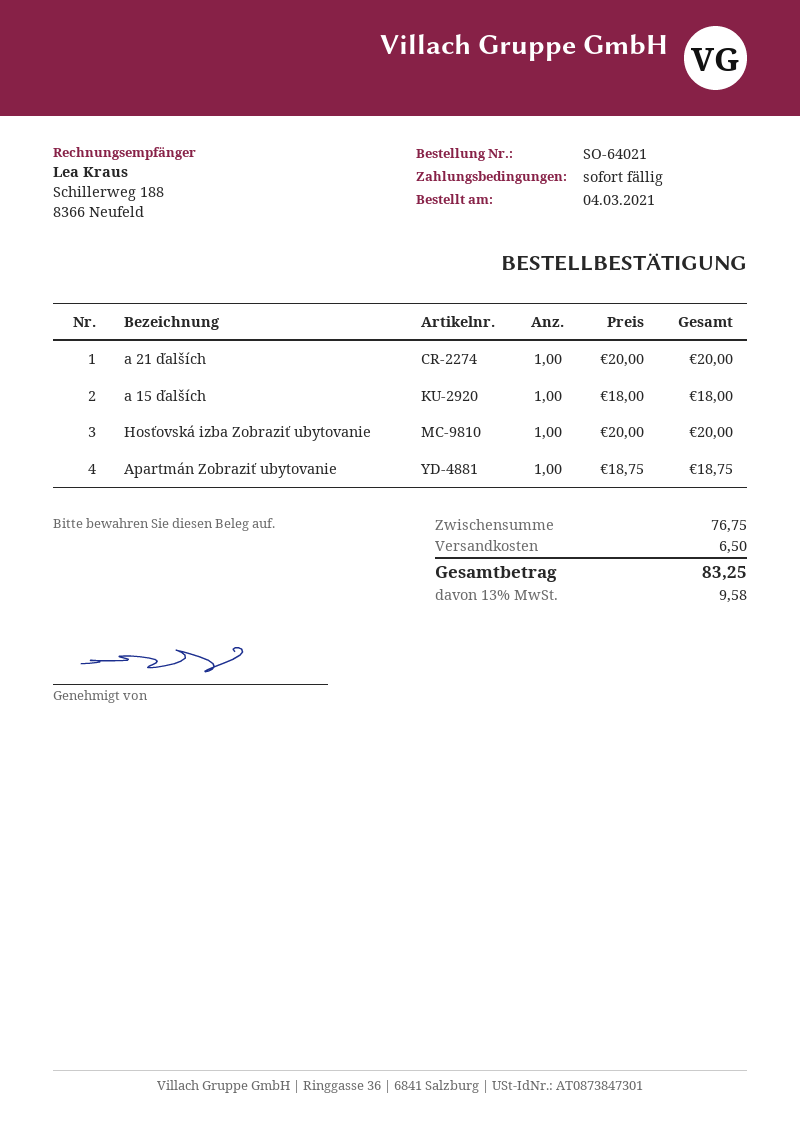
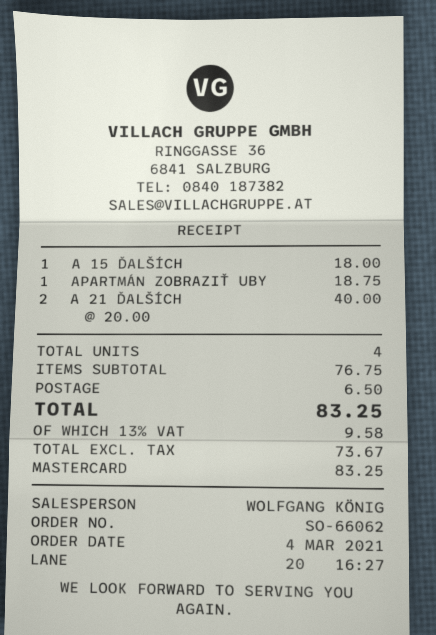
order number: SO-64021 -> SO-66062
a 21 ďalších: 1 x 20.00 = 20.00 -> 2 x 20.00 = 40.00
Hosťovská izba Zobraziť ubytovanie: 1 x 20.00 = 20.00 -> none

